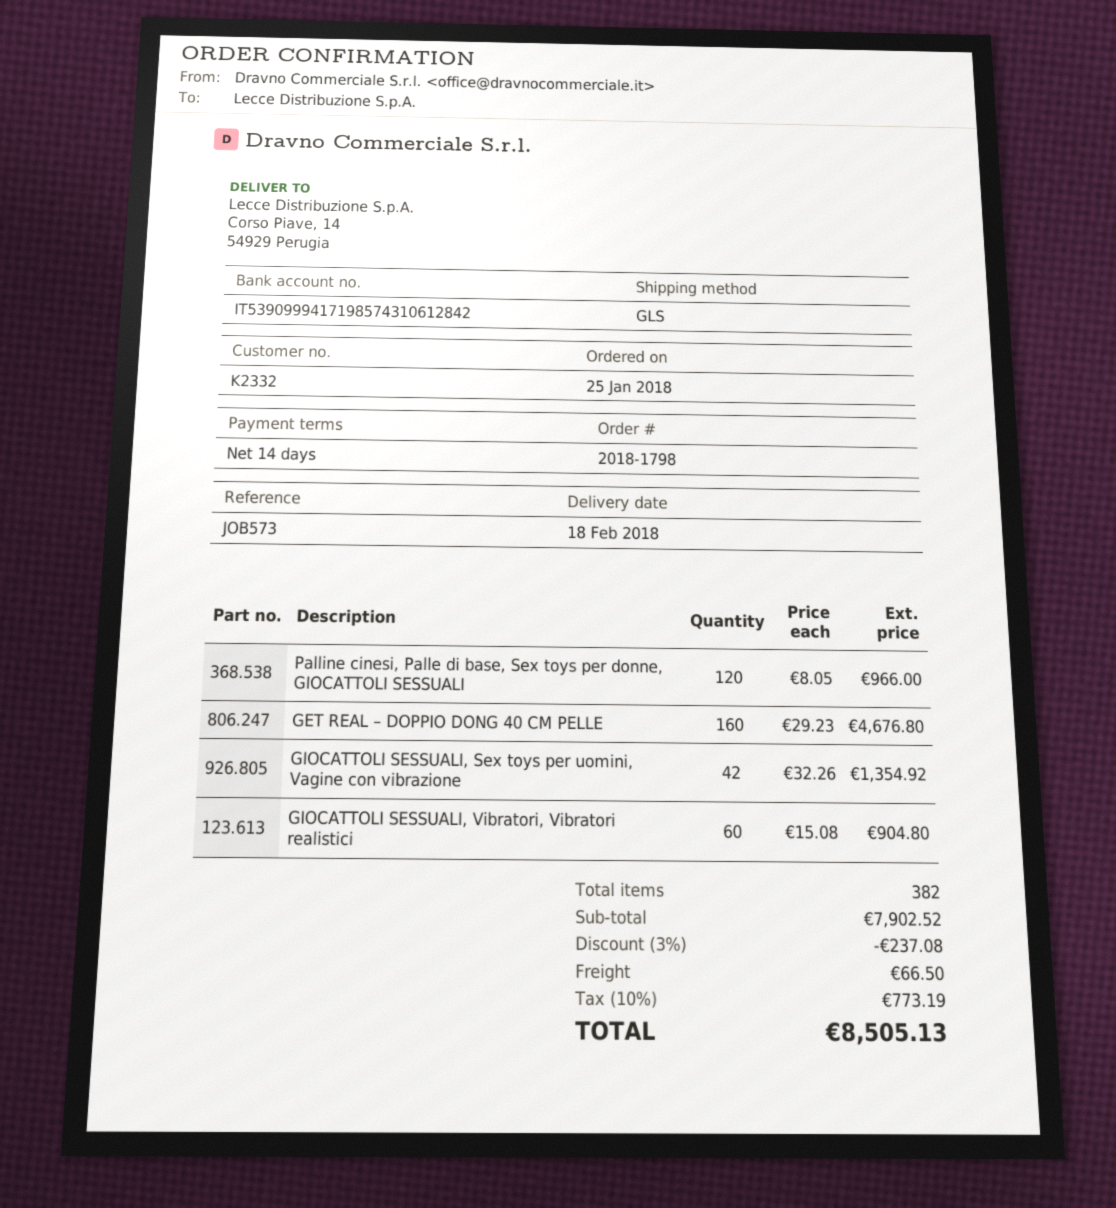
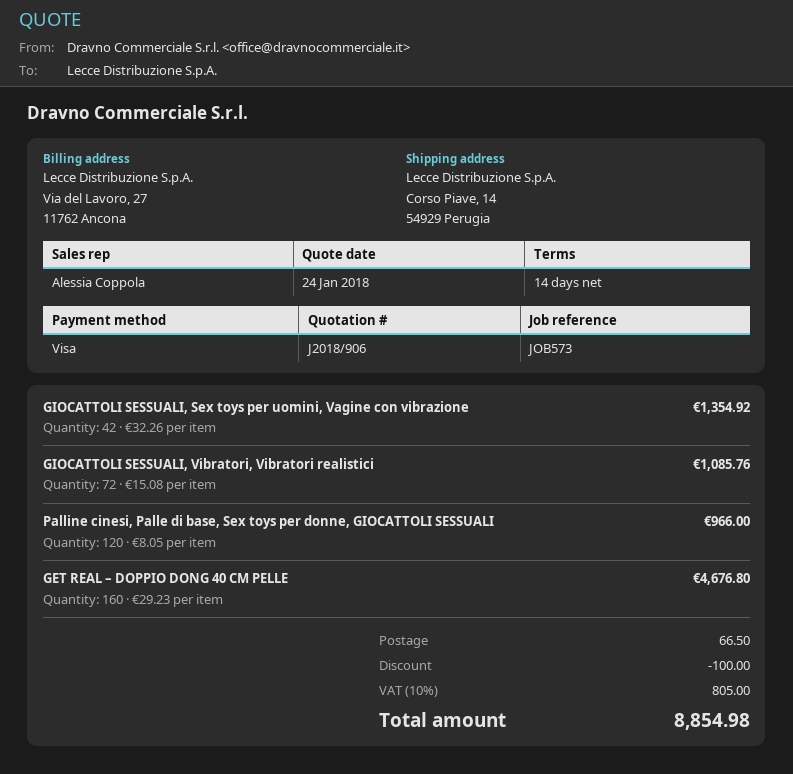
GIOCATTOLI SESSUALI, Vibratori, Vibratori realistici: 60 x 15.08 = 904.80 -> 72 x 15.08 = 1085.76
discount: 237.08 -> 100.00
tax: 10% = 773.19 -> 10% = 805.00
total: 8505.13 -> 8854.98

